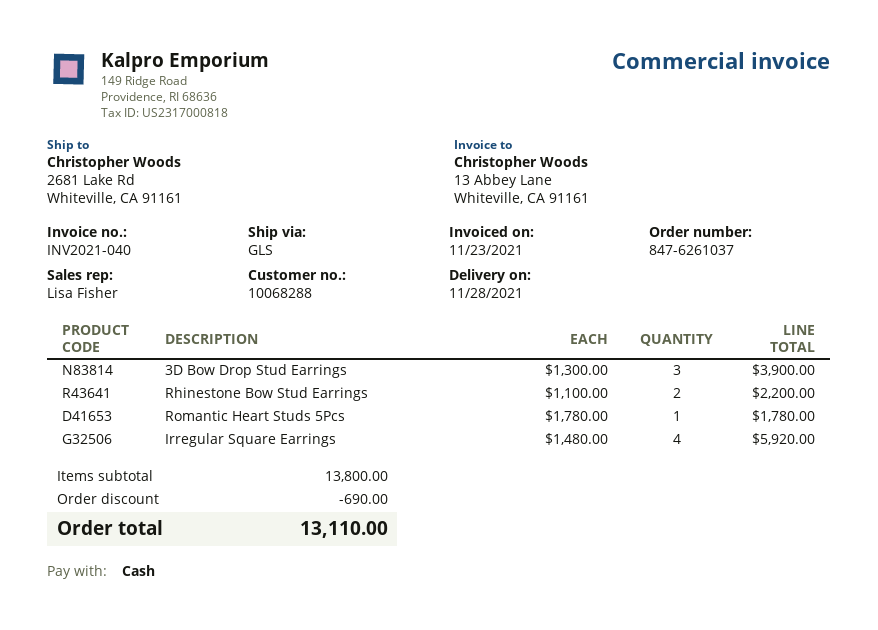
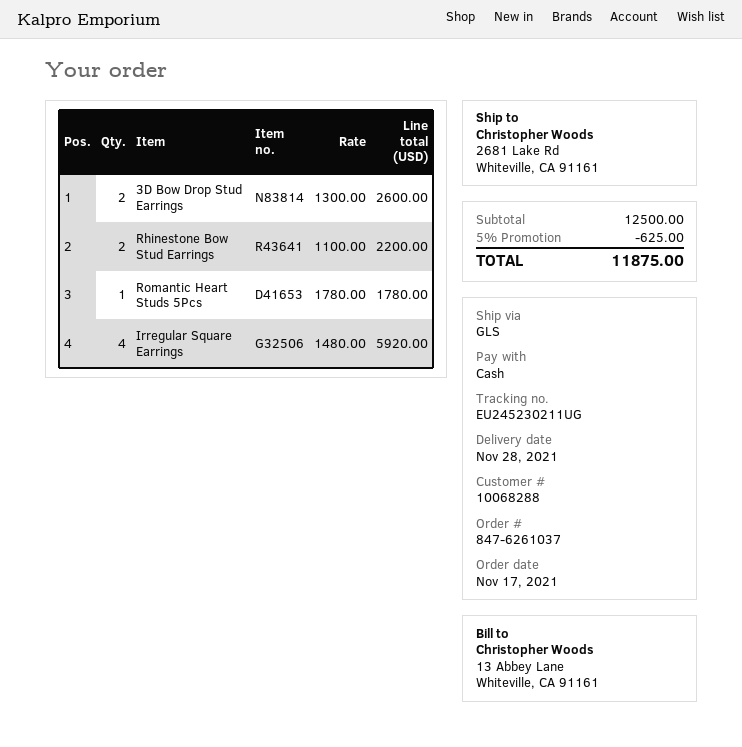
3D Bow Drop Stud Earrings: 3 x 1300.00 = 3900.00 -> 2 x 1300.00 = 2600.00
subtotal: 13800.00 -> 12500.00
discount: 690.00 -> 625.00
total: 13110.00 -> 11875.00

